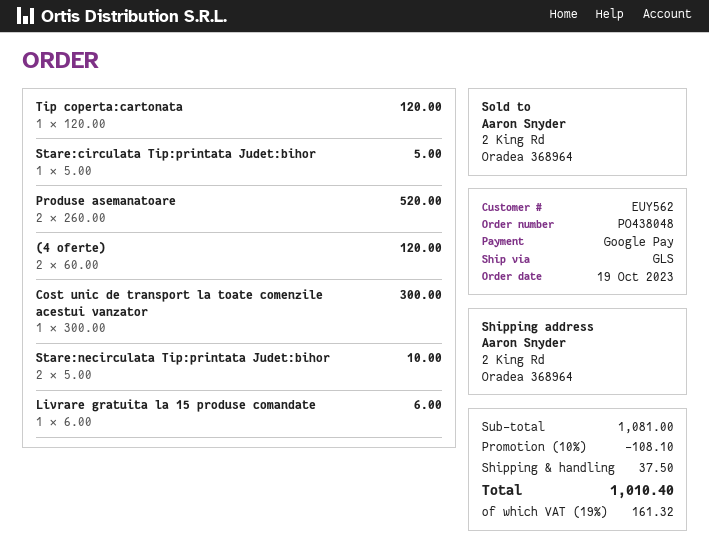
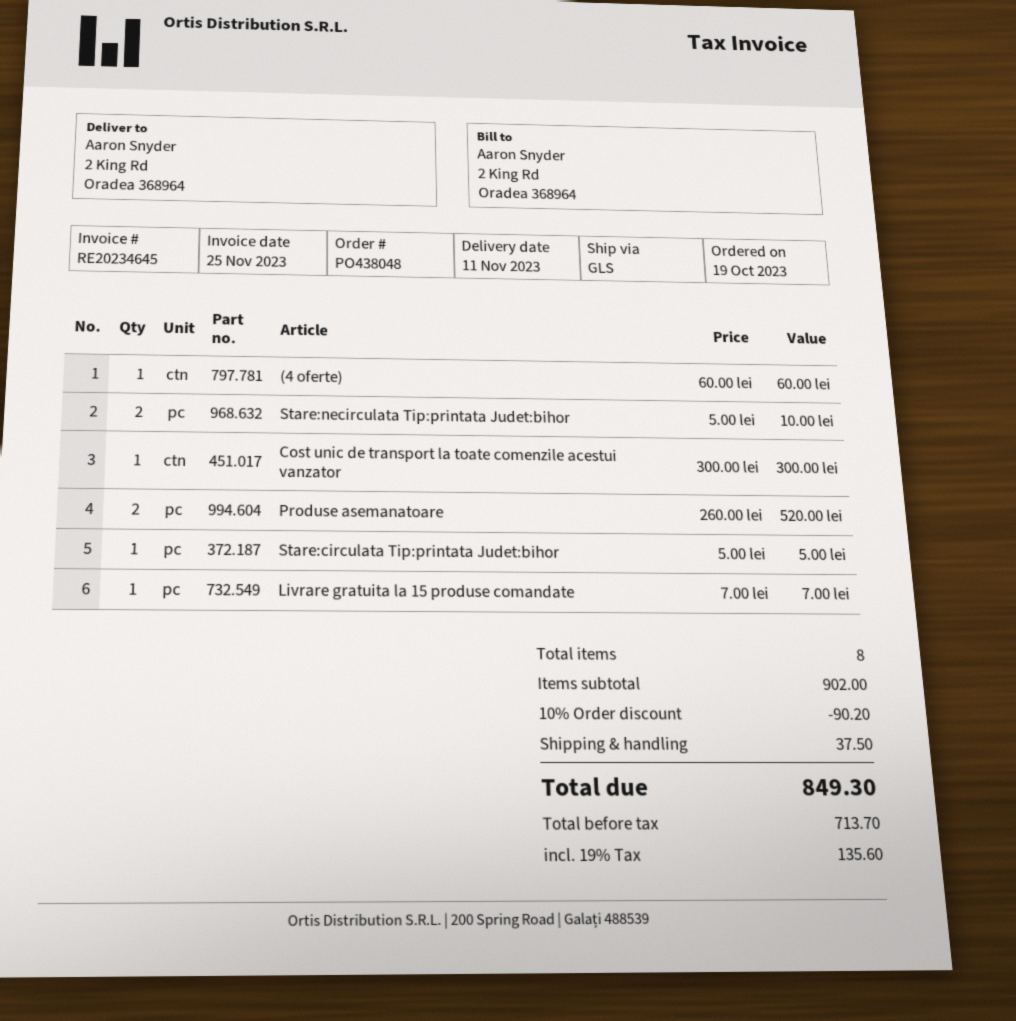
Tip coperta:cartonata: 1 x 120.00 = 120.00 -> none
(4 oferte): 2 x 60.00 = 120.00 -> 1 x 60.00 = 60.00
Livrare gratuita la 15 produse comandate: 1 x 6.00 = 6.00 -> 1 x 7.00 = 7.00
subtotal: 1081.00 -> 902.00
discount: 10% = 108.10 -> 10% = 90.20
tax: 19% = 161.32 -> 19% = 135.60
total: 1010.40 -> 849.30

